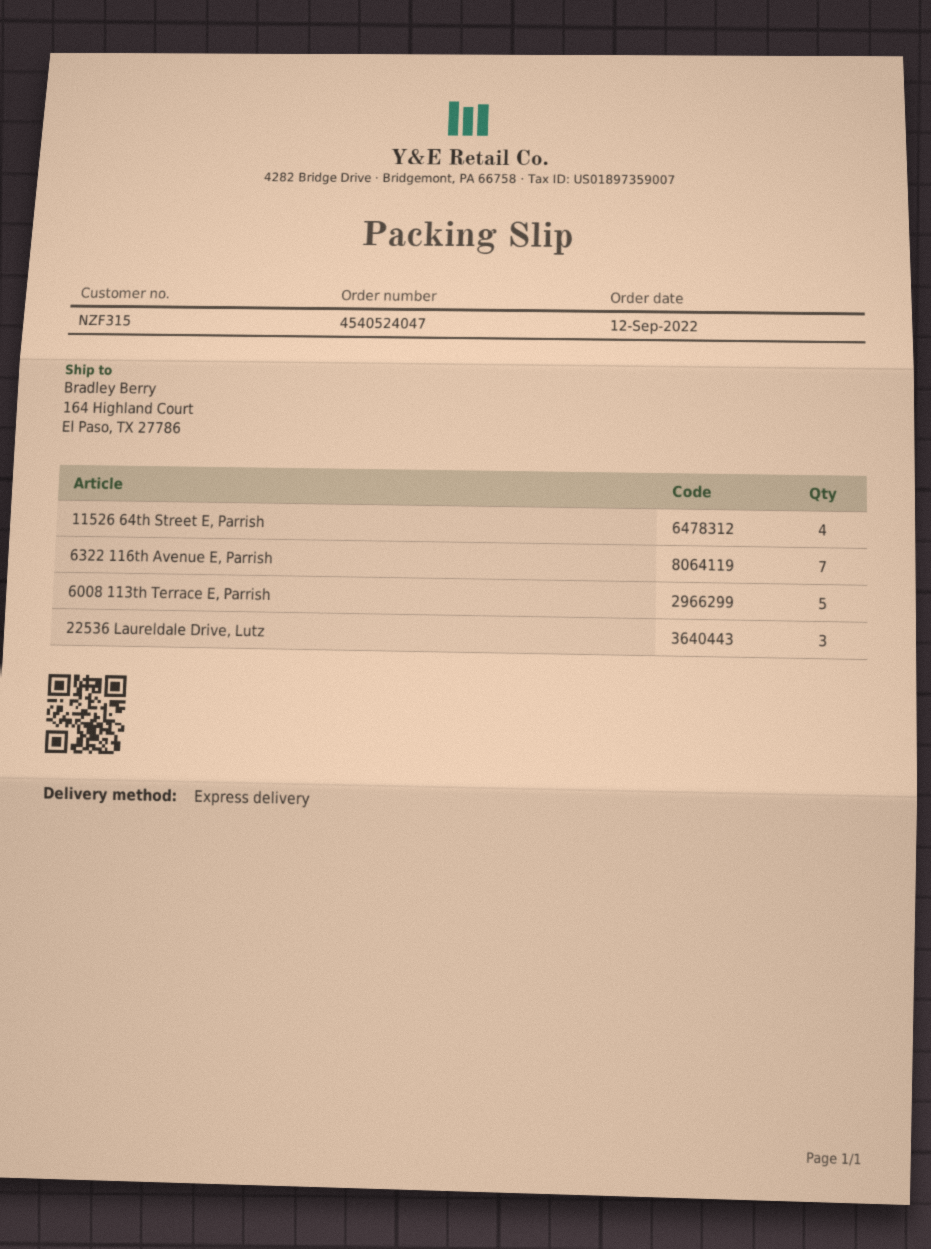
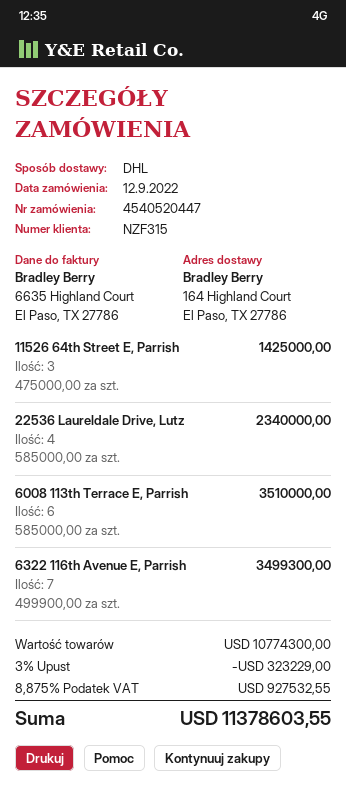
order number: 4540524047 -> 4540520447
shipping method: express -> DHL
11526 64th Street E, Parrish: 4 -> 3
6008 113th Terrace E, Parrish: 5 -> 6
22536 Laureldale Drive, Lutz: 3 -> 4

